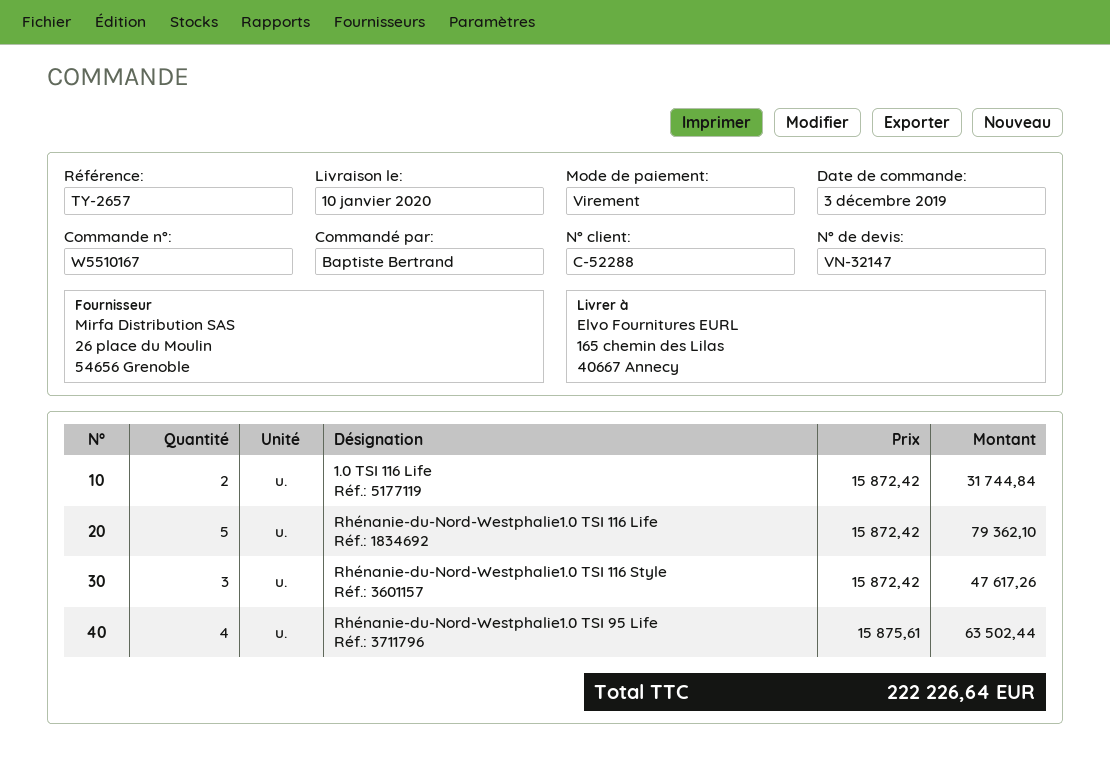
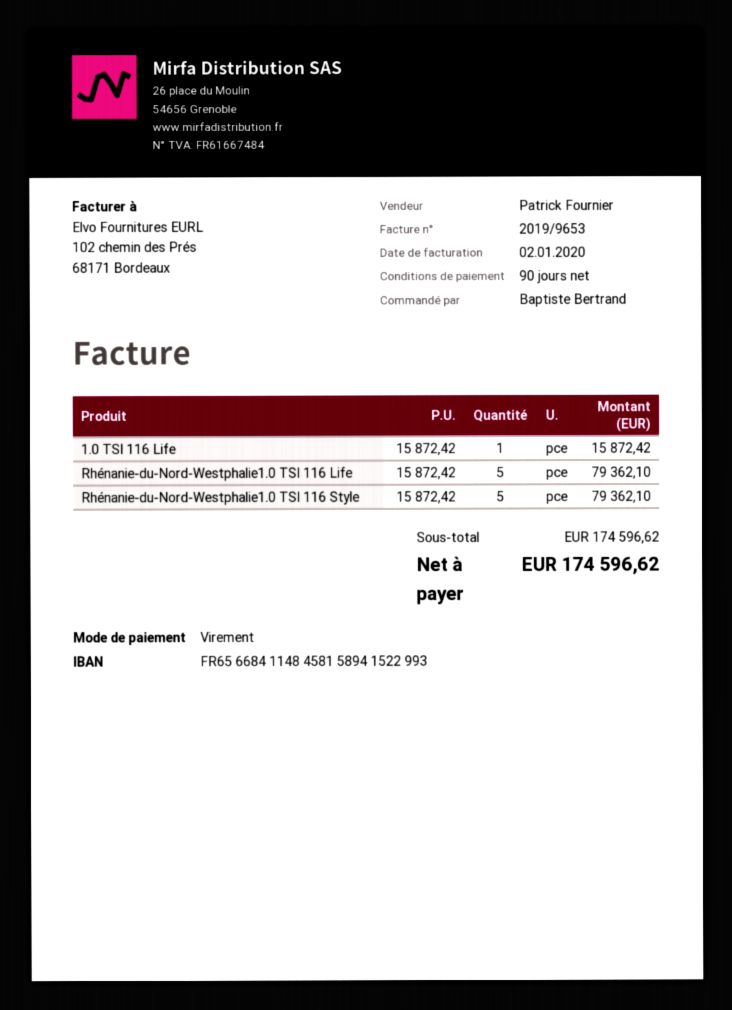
1.0 TSI 116 Life: 2 x 15872.42 = 31744.84 -> 1 x 15872.42 = 15872.42
Rhénanie-du-Nord-Westphalie1.0 TSI 116 Style: 3 x 15872.42 = 47617.26 -> 5 x 15872.42 = 79362.10
Rhénanie-du-Nord-Westphalie1.0 TSI 95 Life: 4 x 15875.61 = 63502.44 -> none
total: 222226.64 -> 174596.62

